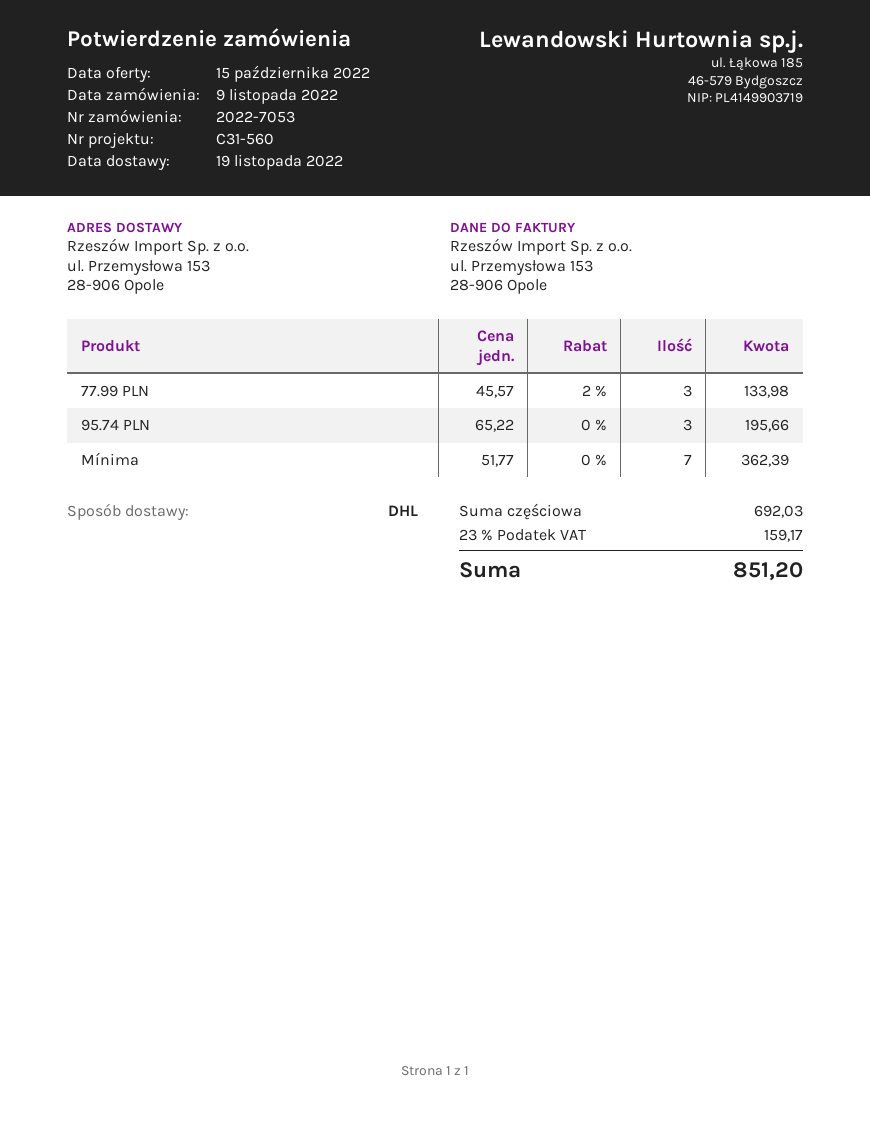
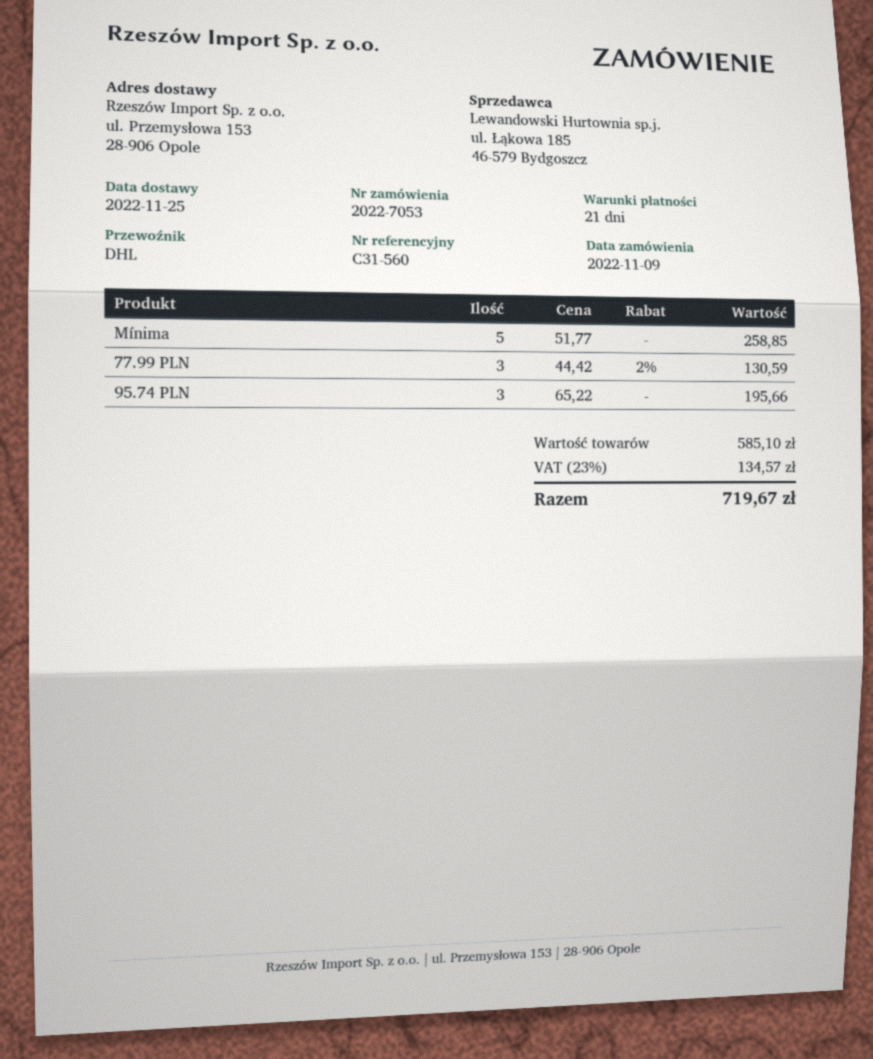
delivery date: 2022-11-19 -> 2022-11-25
77.99 PLN: 3 x 45.57 - 2% = 133.98 -> 3 x 44.42 - 2% = 130.59
Mínima: 7 x 51.77 = 362.39 -> 5 x 51.77 = 258.85
subtotal: 692.03 -> 585.10
tax: 23% = 159.17 -> 23% = 134.57
total: 851.20 -> 719.67

